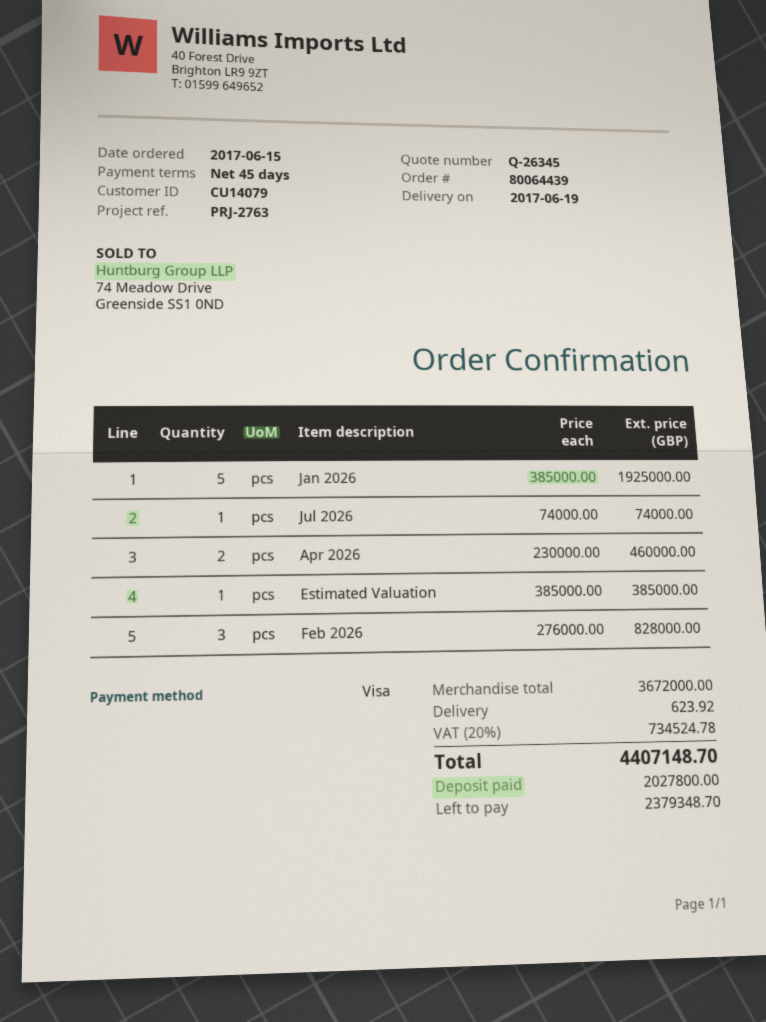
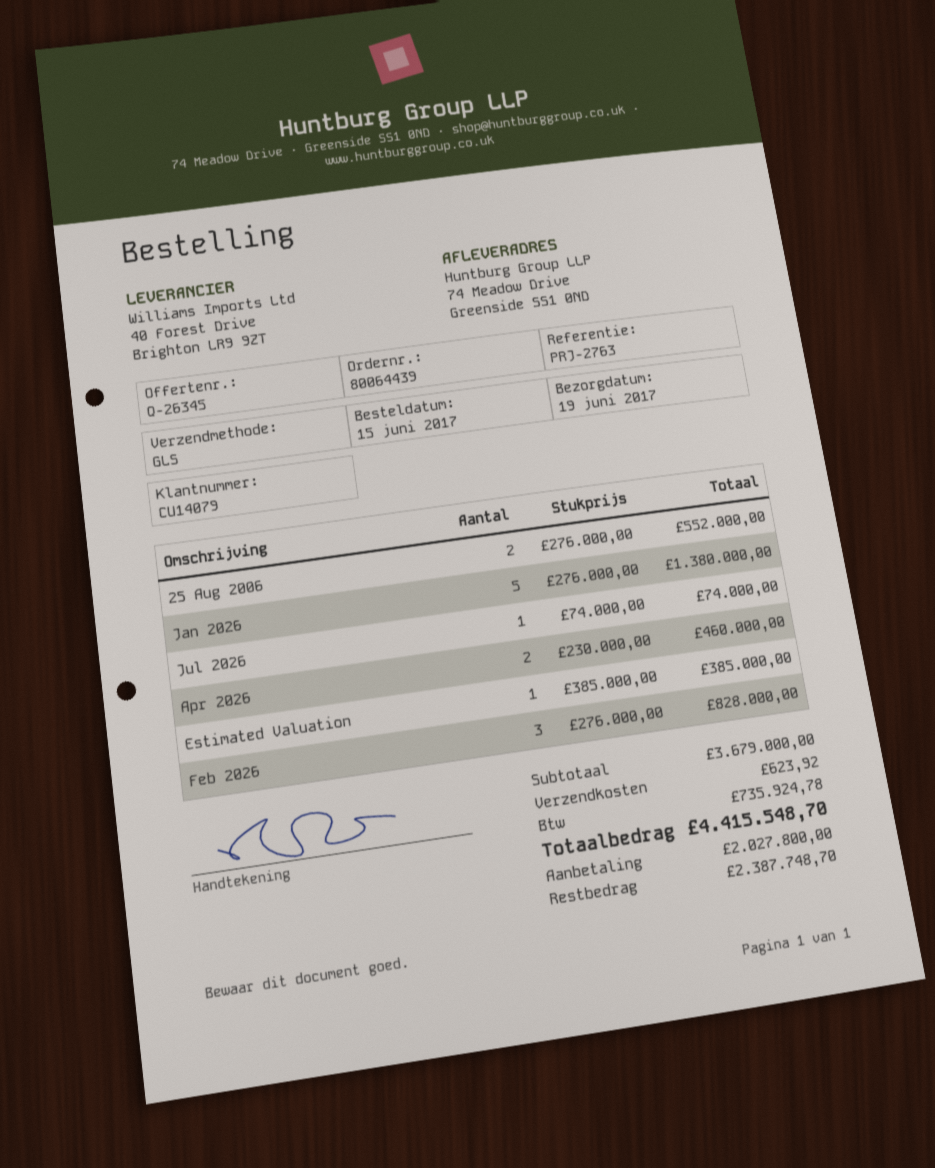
Jan 2026: 5 x 385000.00 = 1925000.00 -> 5 x 276000.00 = 1380000.00
25 Aug 2006: none -> 2 x 276000.00 = 552000.00
subtotal: 3672000.00 -> 3679000.00
tax: 734524.78 -> 735924.78
total: 4407148.70 -> 4415548.70
balance: 2379348.70 -> 2387748.70

